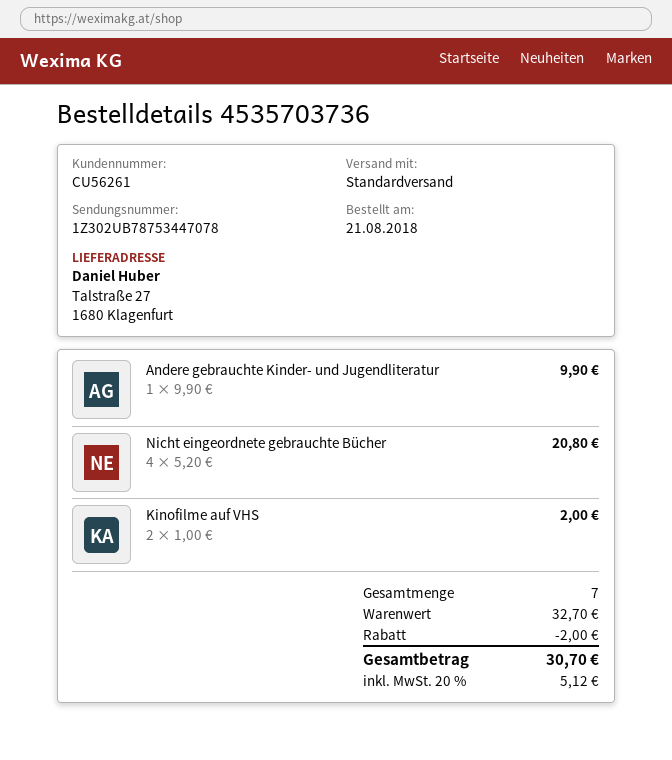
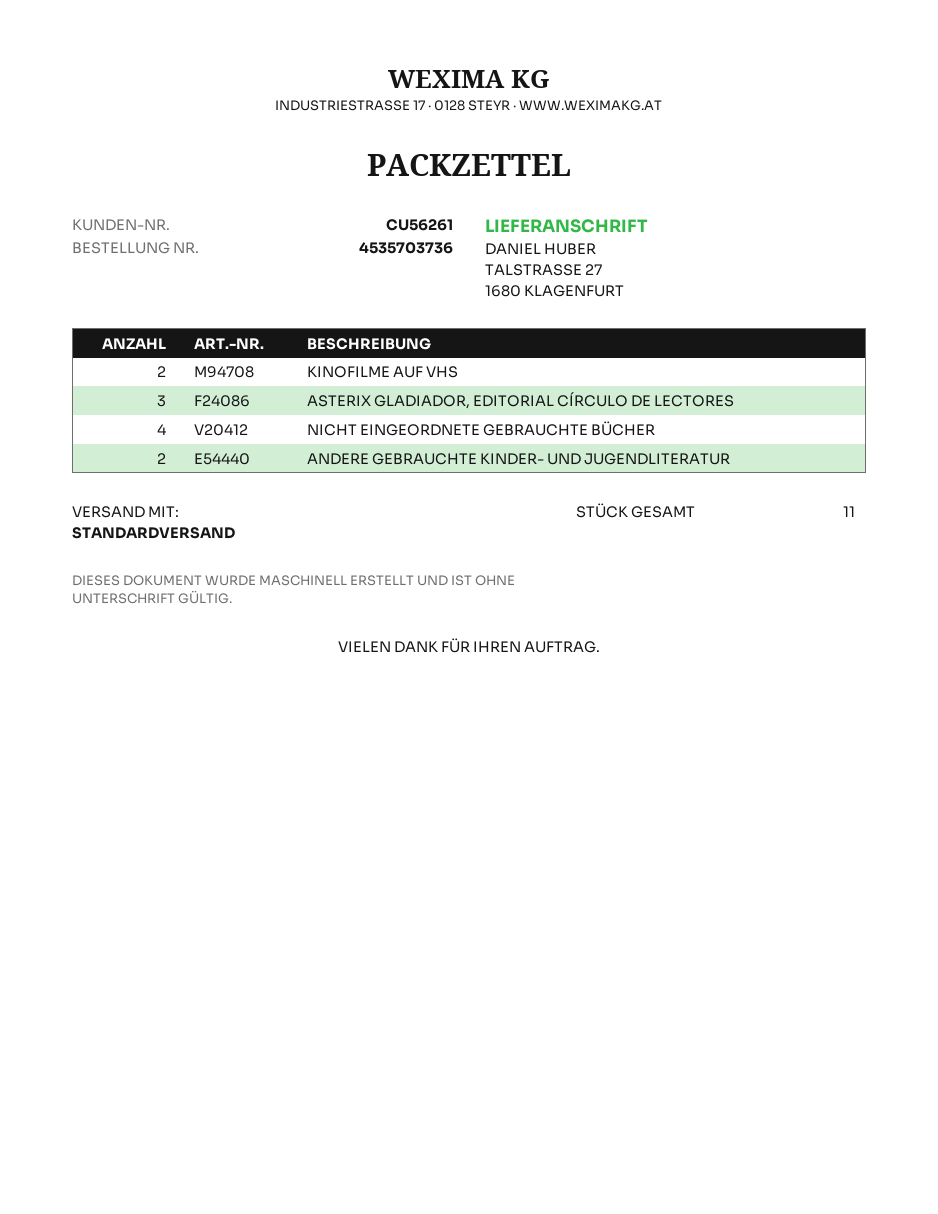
Andere gebrauchte Kinder- und Jugendliteratur: 1 -> 2
ASTERIX GLADIADOR, EDITORIAL CÍRCULO DE LECTORES: none -> 3
total quantity: 7 -> 11

